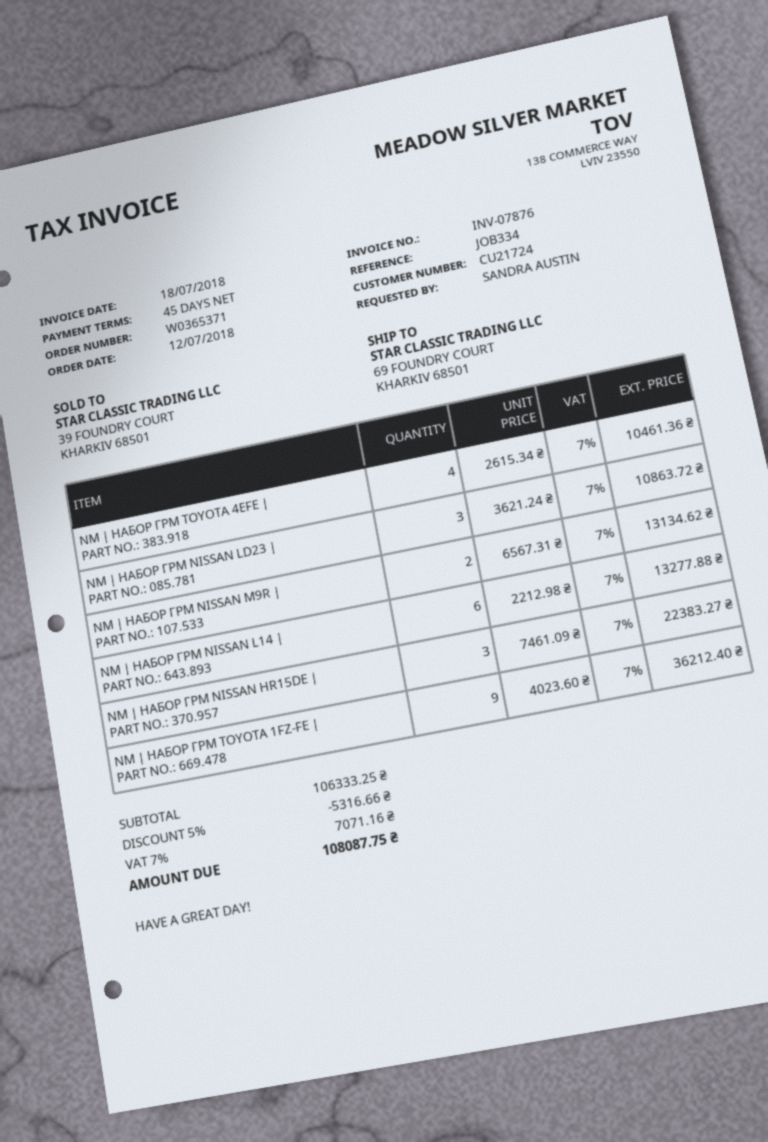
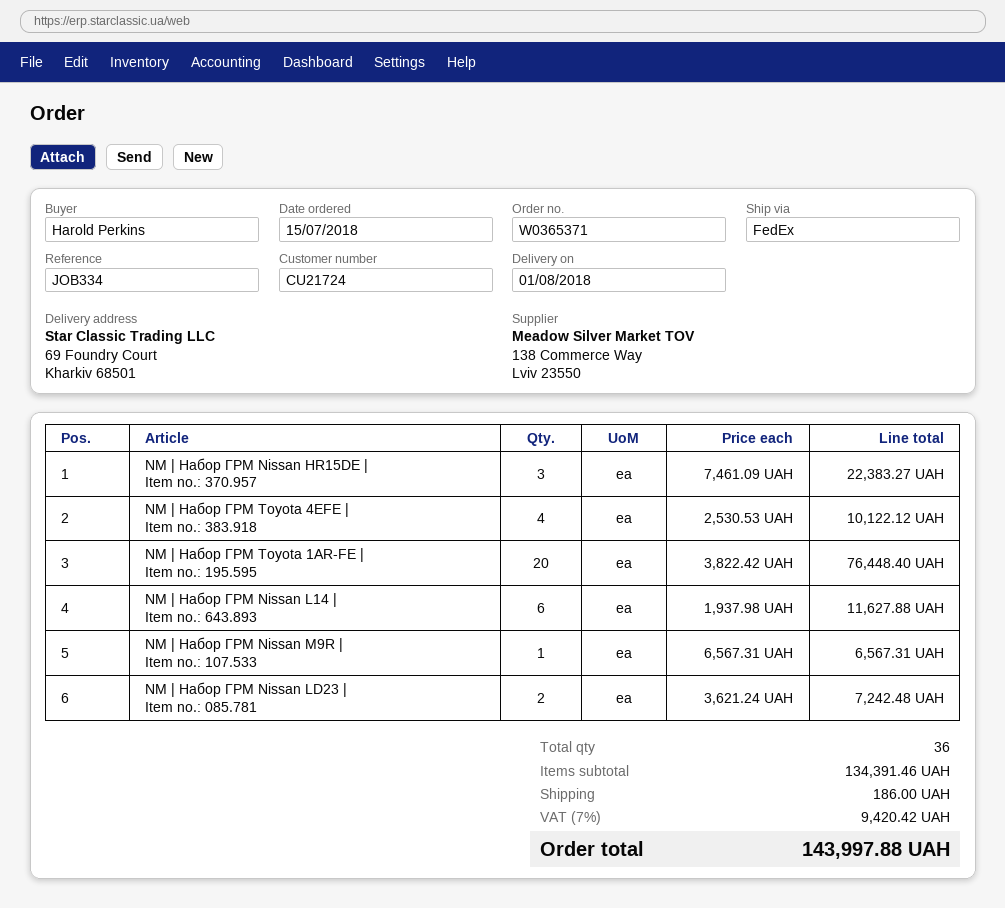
order date: 2018-07-12 -> 2018-07-15
ordered by: SANDRA AUSTIN -> Harold Perkins
NM | НАБОР ГРМ TOYOTA 4EFE |: 4 x 2615.34 = 10461.36 -> 4 x 2530.53 = 10122.12
NM | НАБОР ГРМ NISSAN LD23 |: 3 x 3621.24 = 10863.72 -> 2 x 3621.24 = 7242.48
NM | НАБОР ГРМ NISSAN M9R |: 2 x 6567.31 = 13134.62 -> 1 x 6567.31 = 6567.31
NM | НАБОР ГРМ NISSAN L14 |: 6 x 2212.98 = 13277.88 -> 6 x 1937.98 = 11627.88
NM | НАБОР ГРМ TOYOTA 1FZ-FE |: 9 x 4023.60 = 36212.40 -> none
NM | Набор ГРМ Toyota 1AR-FE |: none -> 20 x 3822.42 = 76448.40
subtotal: 106333.25 -> 134391.46
discount: 5% = 5316.66 -> none
shipping: none -> 186.00
tax: 7% = 7071.16 -> 7% = 9420.42
total: 108087.75 -> 143997.88

